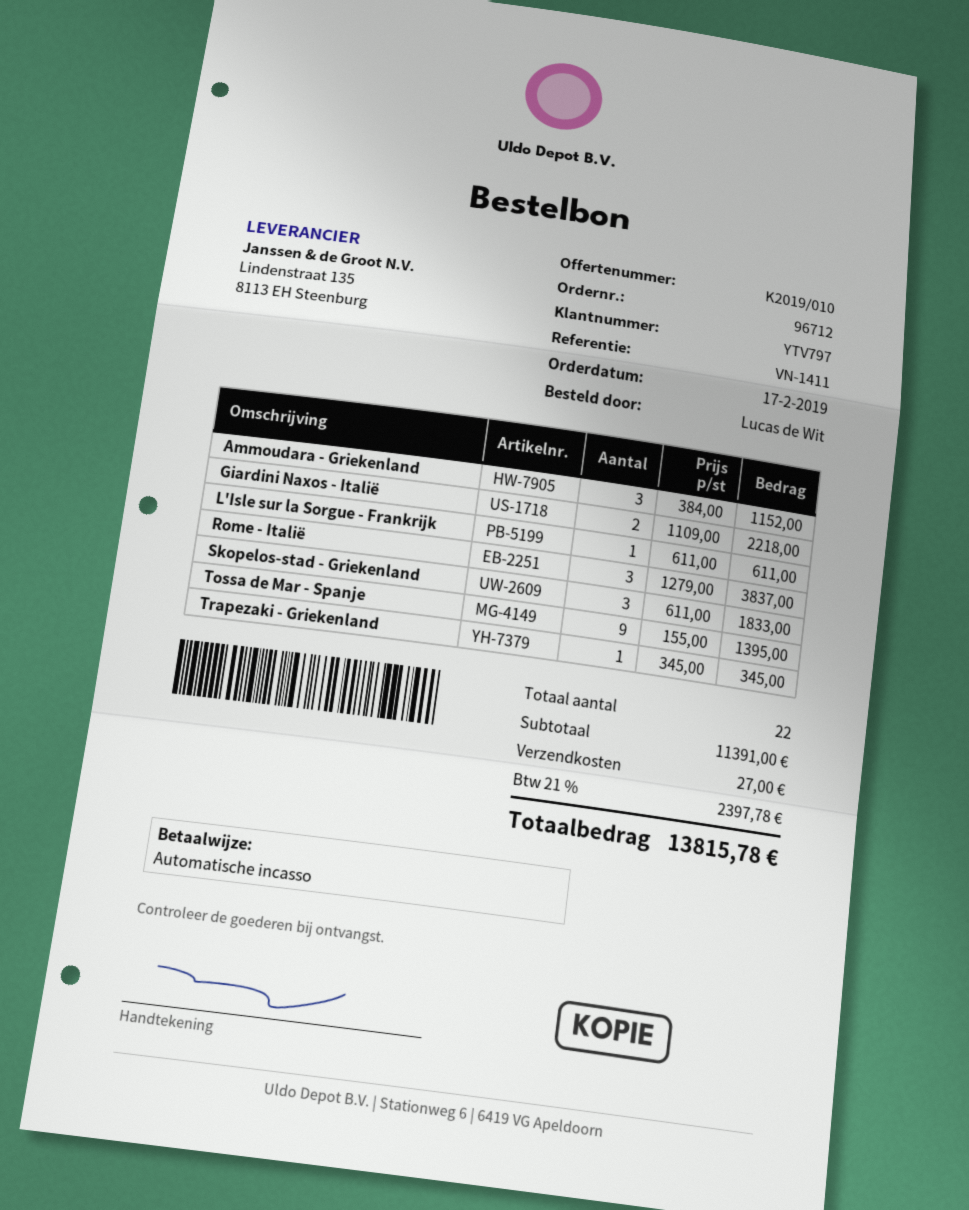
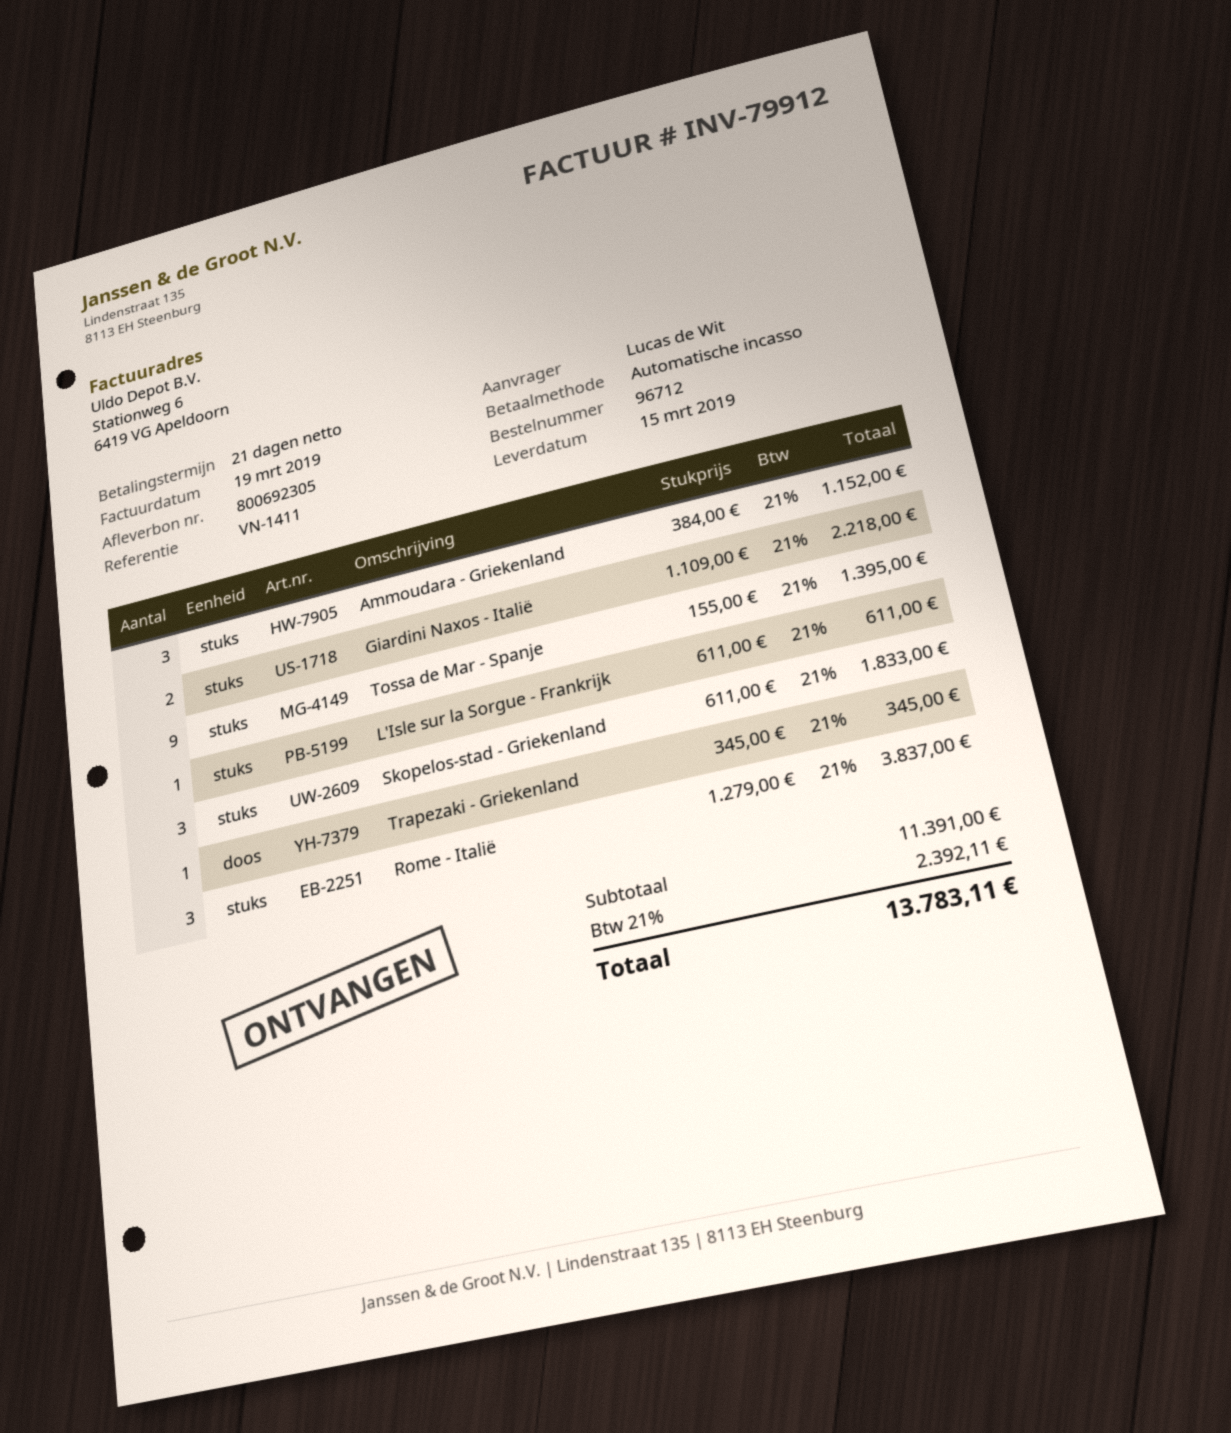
shipping: 27.00 -> none
tax: 21% = 2397.78 -> 21% = 2392.11
total: 13815.78 -> 13783.11

